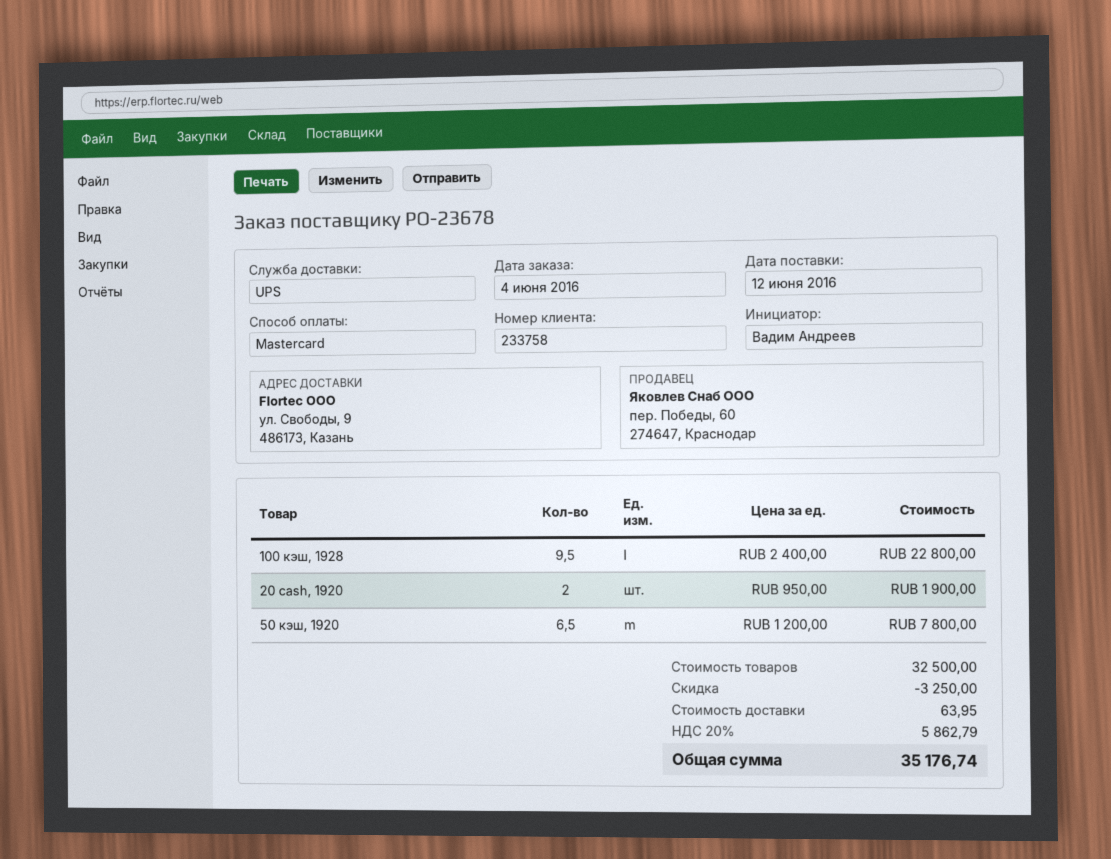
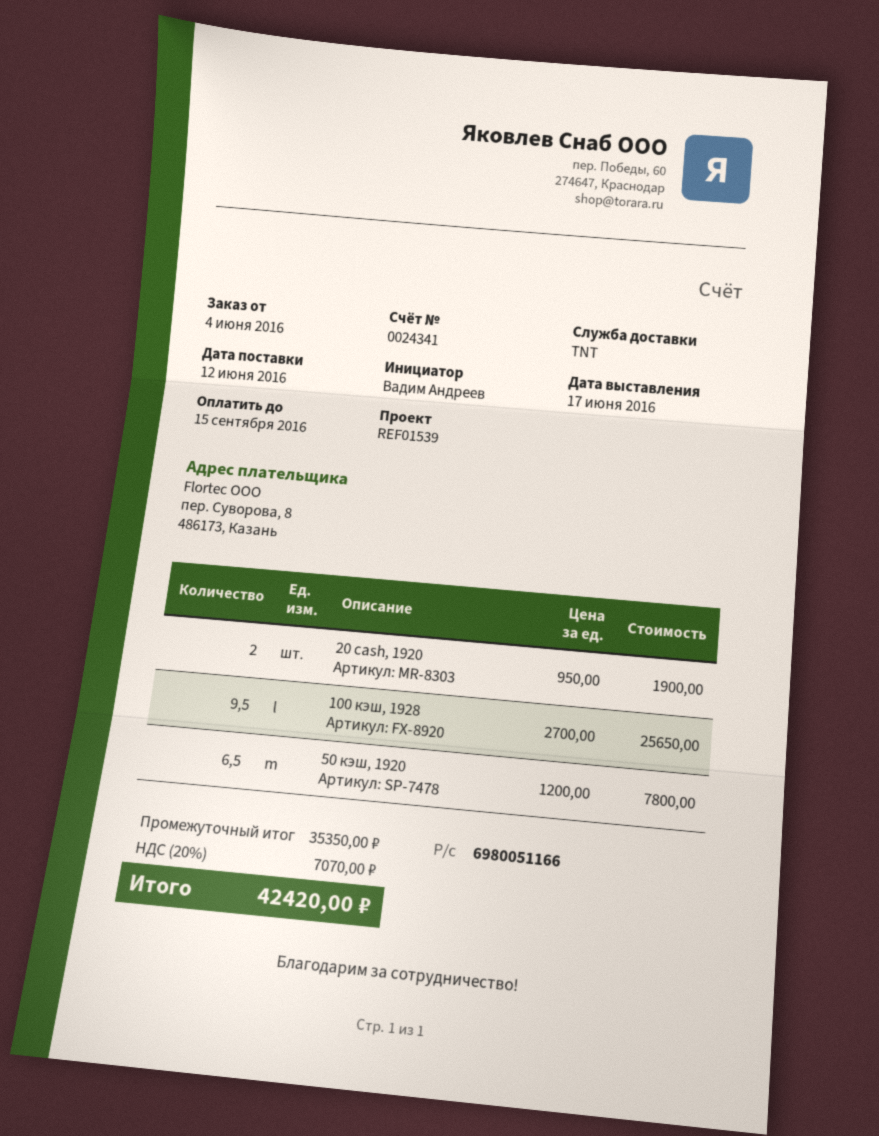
shipping method: UPS -> TNT
100 кэш, 1928: 9.5 x 2400.00 = 22800.00 -> 9.5 x 2700.00 = 25650.00
subtotal: 32500.00 -> 35350.00
discount: 3250.00 -> none
shipping: 63.95 -> none
tax: 20% = 5862.79 -> 20% = 7070.00
total: 35176.74 -> 42420.00

